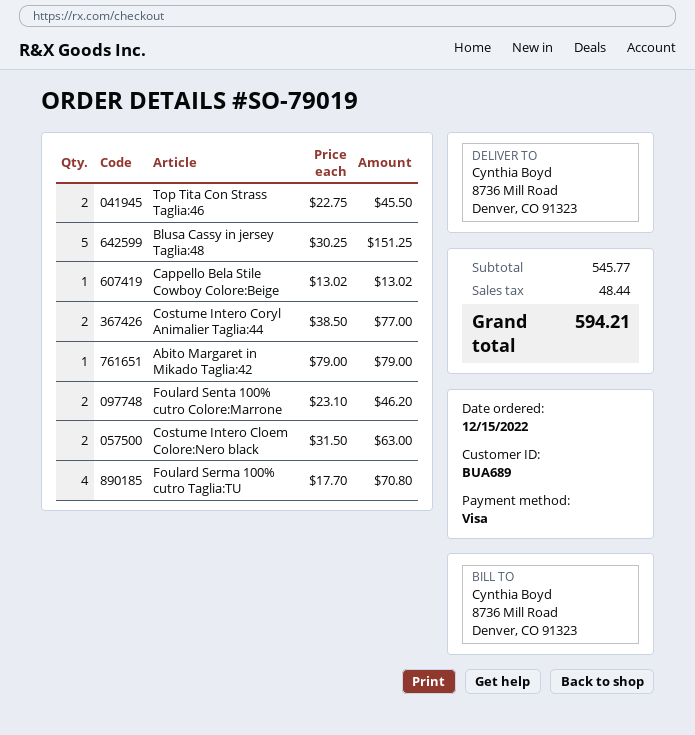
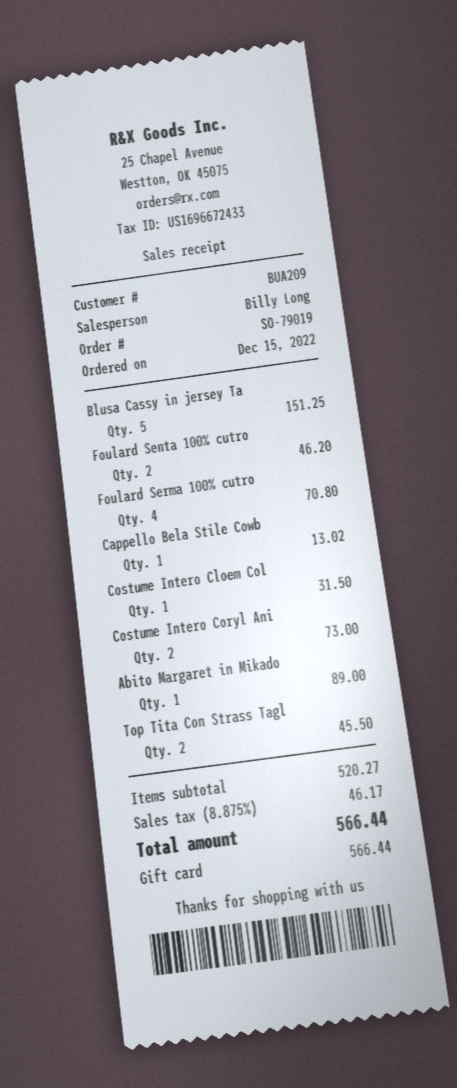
customer number: BUA689 -> BUA209
payment method: Visa -> gift card
Costume Intero Coryl Animalier Taglia:44: 2 for 77.00 -> 2 for 73.00
Abito Margaret in Mikado Taglia:42: 1 for 79.00 -> 1 for 89.00
Costume Intero Cloem Colore:Nero black: 2 for 63.00 -> 1 for 31.50
subtotal: 545.77 -> 520.27
tax: 48.44 -> 46.17
total: 594.21 -> 566.44

